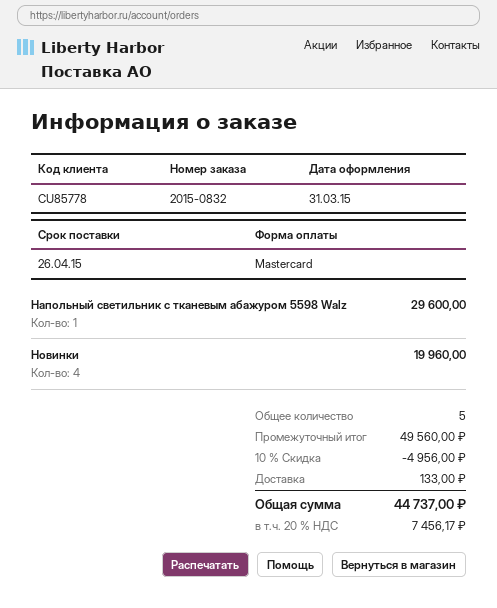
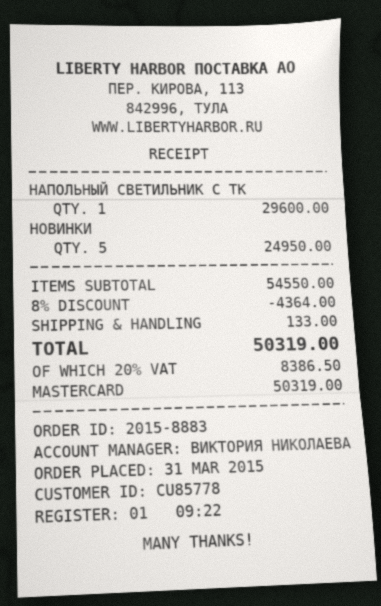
order number: 2015-0832 -> 2015-8883
Новинки: 4 for 19960.00 -> 5 for 24950.00
subtotal: 49560.00 -> 54550.00
discount: 10% = 4956.00 -> 8% = 4364.00
tax: 20% = 7456.17 -> 20% = 8386.50
total: 44737.00 -> 50319.00

